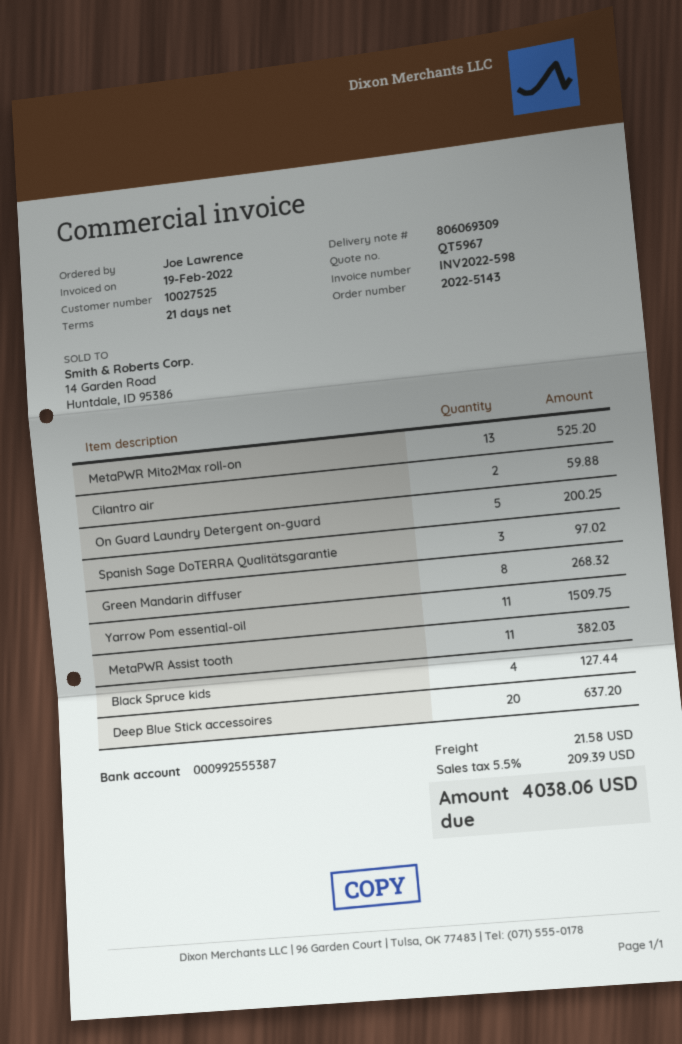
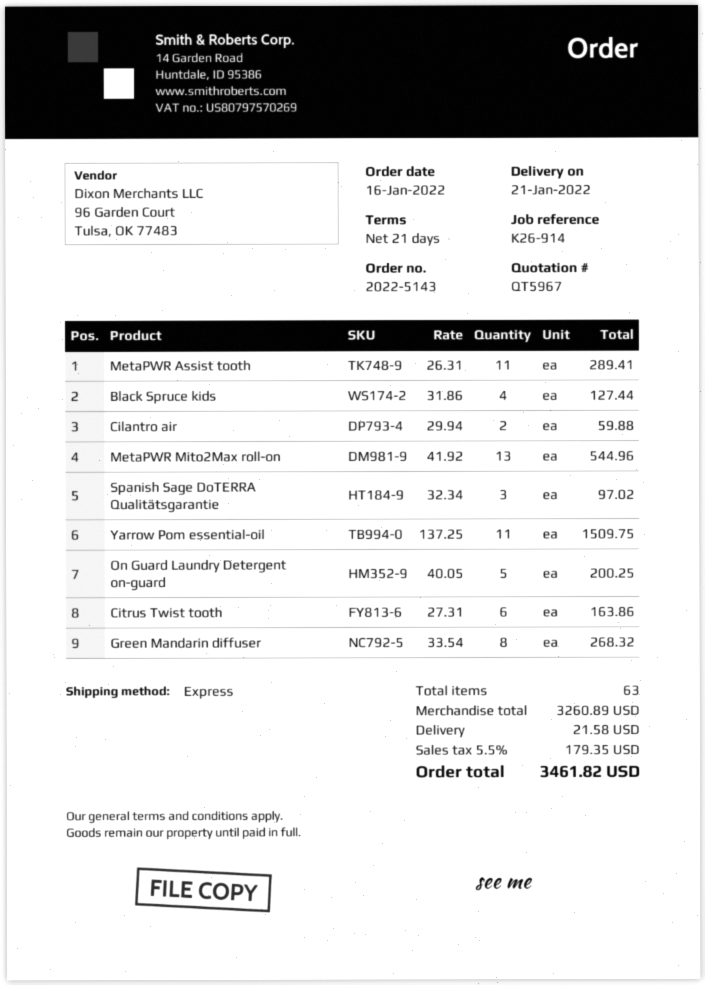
MetaPWR Mito2Max roll-on: 13 for 525.20 -> 13 for 544.96
MetaPWR Assist tooth: 11 for 382.03 -> 11 for 289.41
Deep Blue Stick accessoires: 20 for 637.20 -> none
Citrus Twist tooth: none -> 6 for 163.86
tax: 5.5% = 209.39 -> 5.5% = 179.35
total: 4038.06 -> 3461.82

